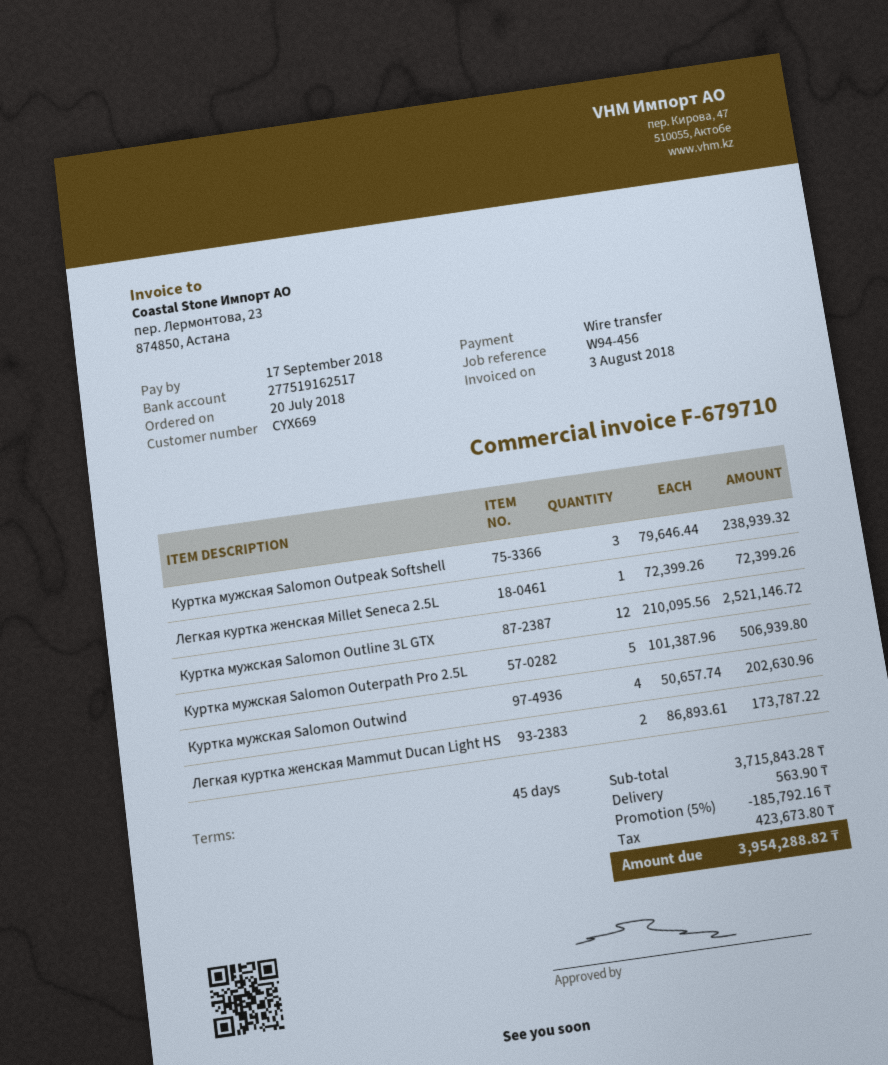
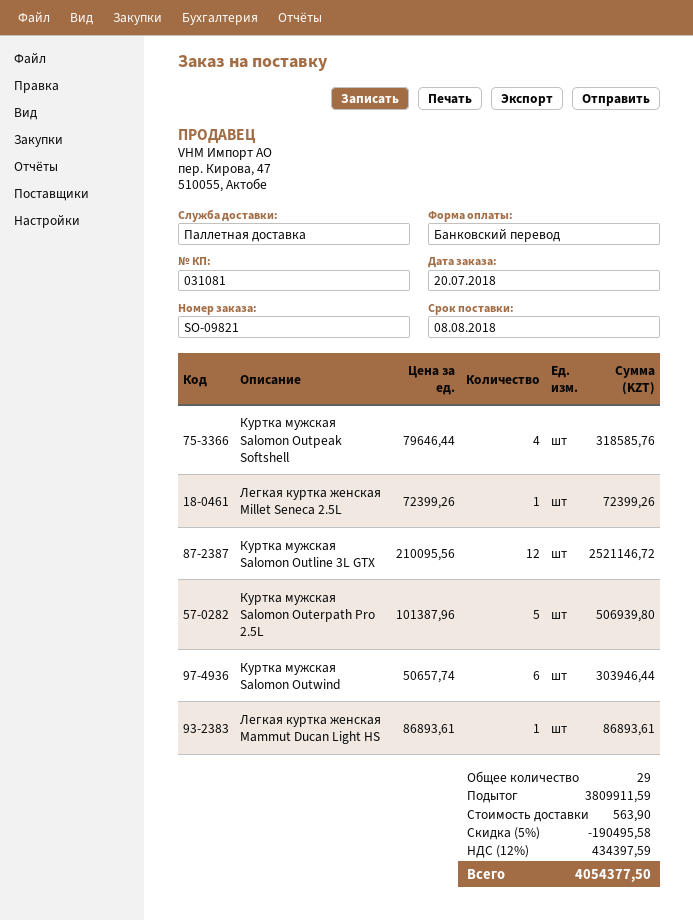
Куртка мужская Salomon Outpeak Softshell: 3 x 79646.44 = 238939.32 -> 4 x 79646.44 = 318585.76
Куртка мужская Salomon Outwind: 4 x 50657.74 = 202630.96 -> 6 x 50657.74 = 303946.44
Легкая куртка женская Mammut Ducan Light HS: 2 x 86893.61 = 173787.22 -> 1 x 86893.61 = 86893.61
subtotal: 3715843.28 -> 3809911.59
discount: 5% = 185792.16 -> 5% = 190495.58
tax: 423673.80 -> 434397.59
total: 3954288.82 -> 4054377.50

